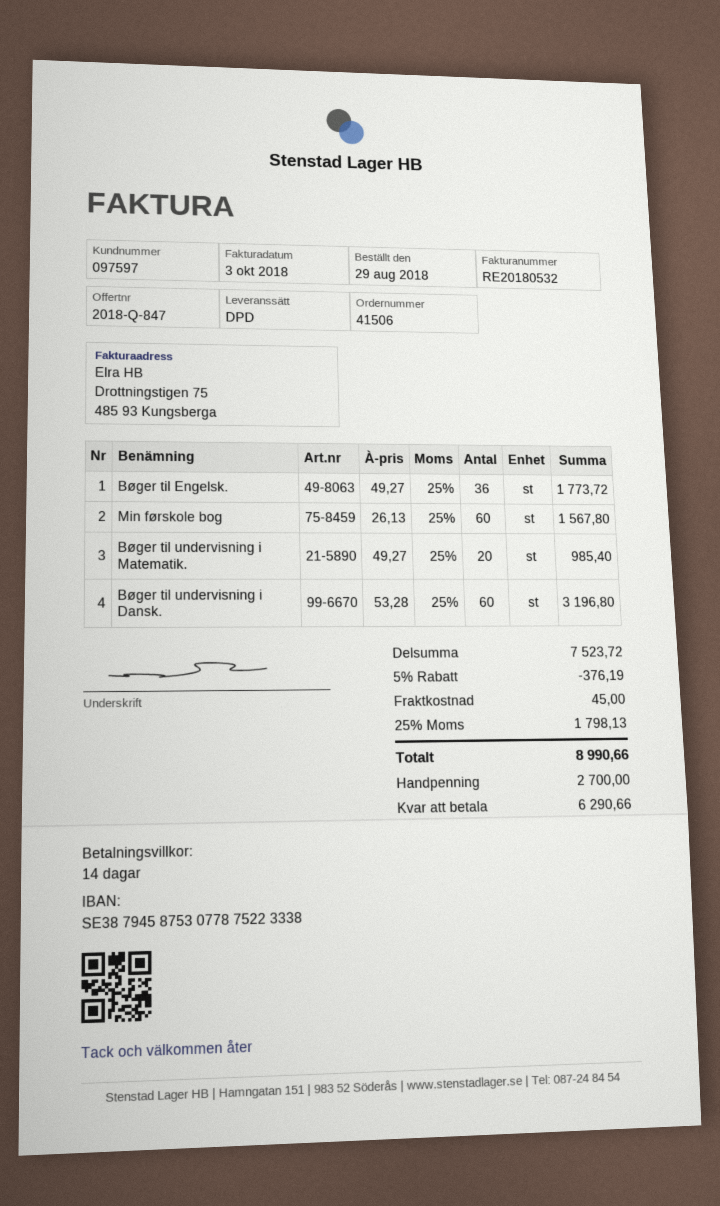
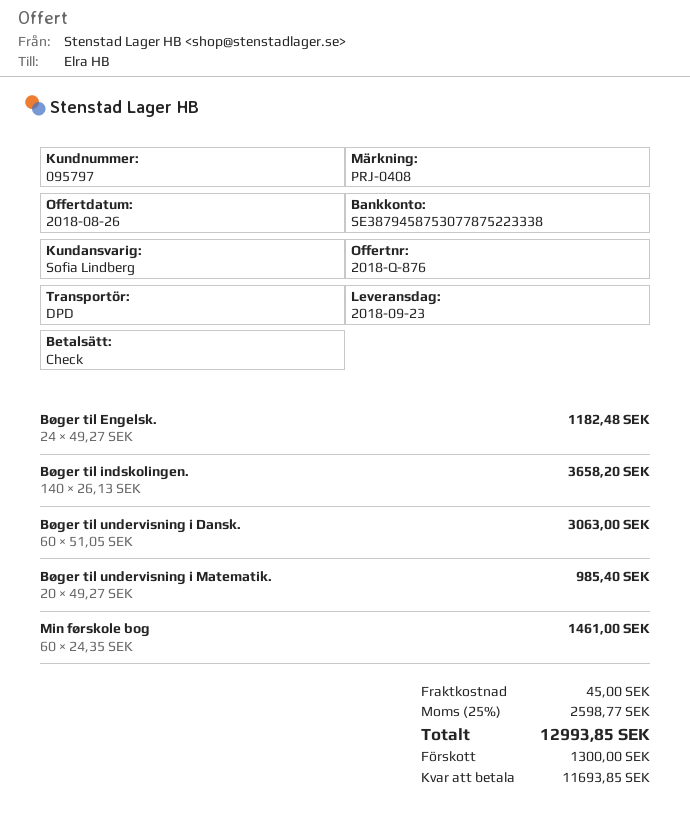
quote number: 2018-Q-847 -> 2018-Q-876
customer number: 097597 -> 095797
Bøger til Engelsk.: 36 x 49.27 = 1773.72 -> 24 x 49.27 = 1182.48
Min førskole bog: 60 x 26.13 = 1567.80 -> 60 x 24.35 = 1461.00
Bøger til undervisning i Dansk.: 60 x 53.28 = 3196.80 -> 60 x 51.05 = 3063.00
Bøger til indskolingen.: none -> 140 x 26.13 = 3658.20
discount: 5% = 376.19 -> none
tax: 25% = 1798.13 -> 25% = 2598.77
total: 8990.66 -> 12993.85
deposit: 2700.00 -> 1300.00
balance: 6290.66 -> 11693.85

